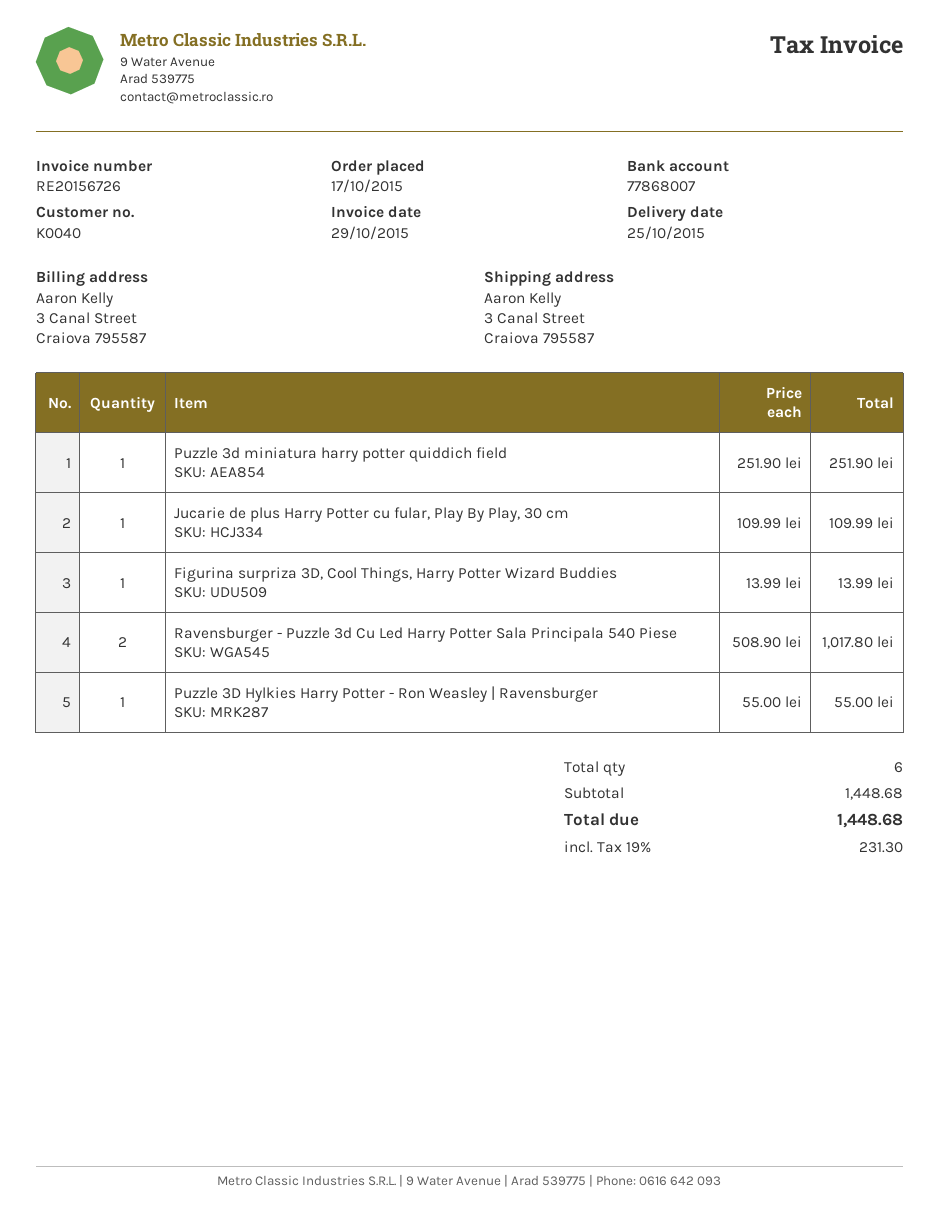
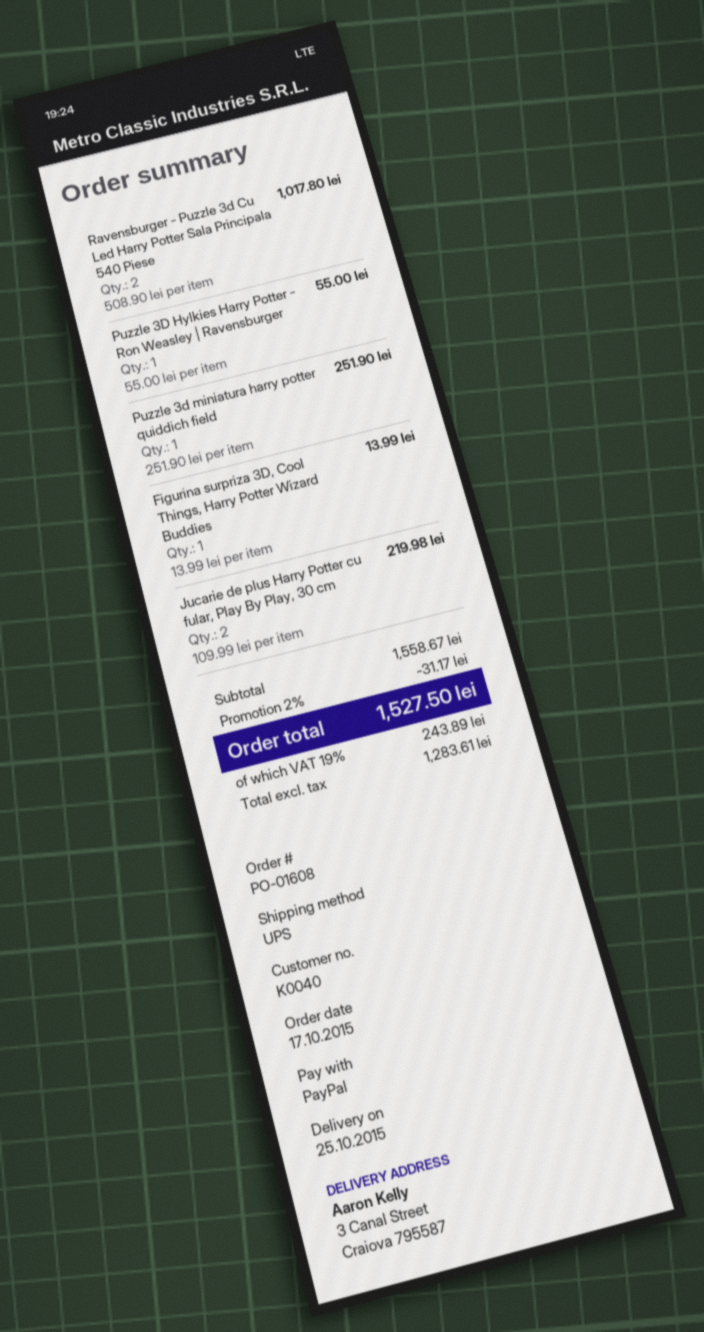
Jucarie de plus Harry Potter cu fular, Play By Play, 30 cm: 1 x 109.99 = 109.99 -> 2 x 109.99 = 219.98
subtotal: 1448.68 -> 1558.67
discount: none -> 2% = 31.17
tax: 19% = 231.30 -> 19% = 243.89
total: 1448.68 -> 1527.50

